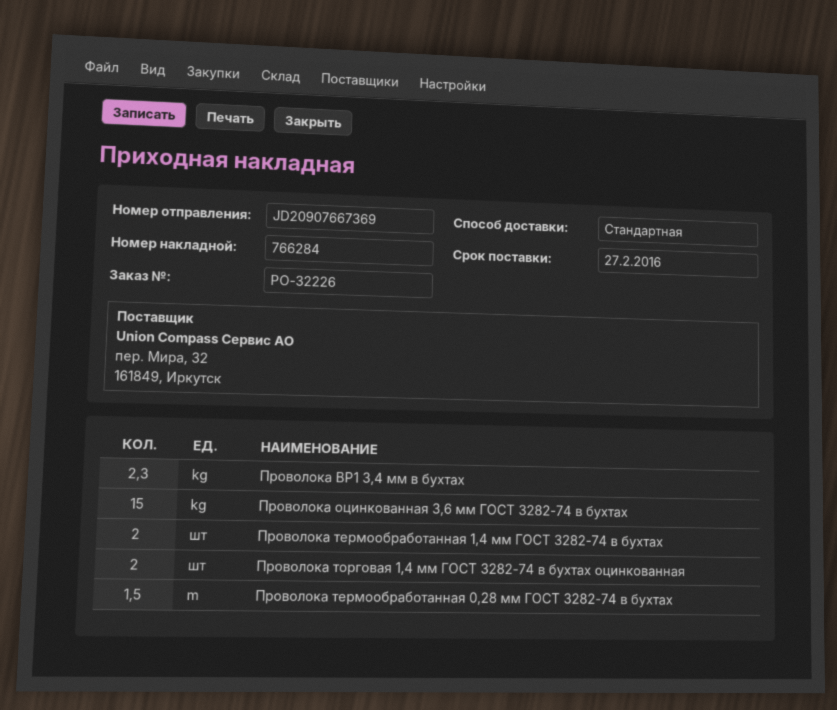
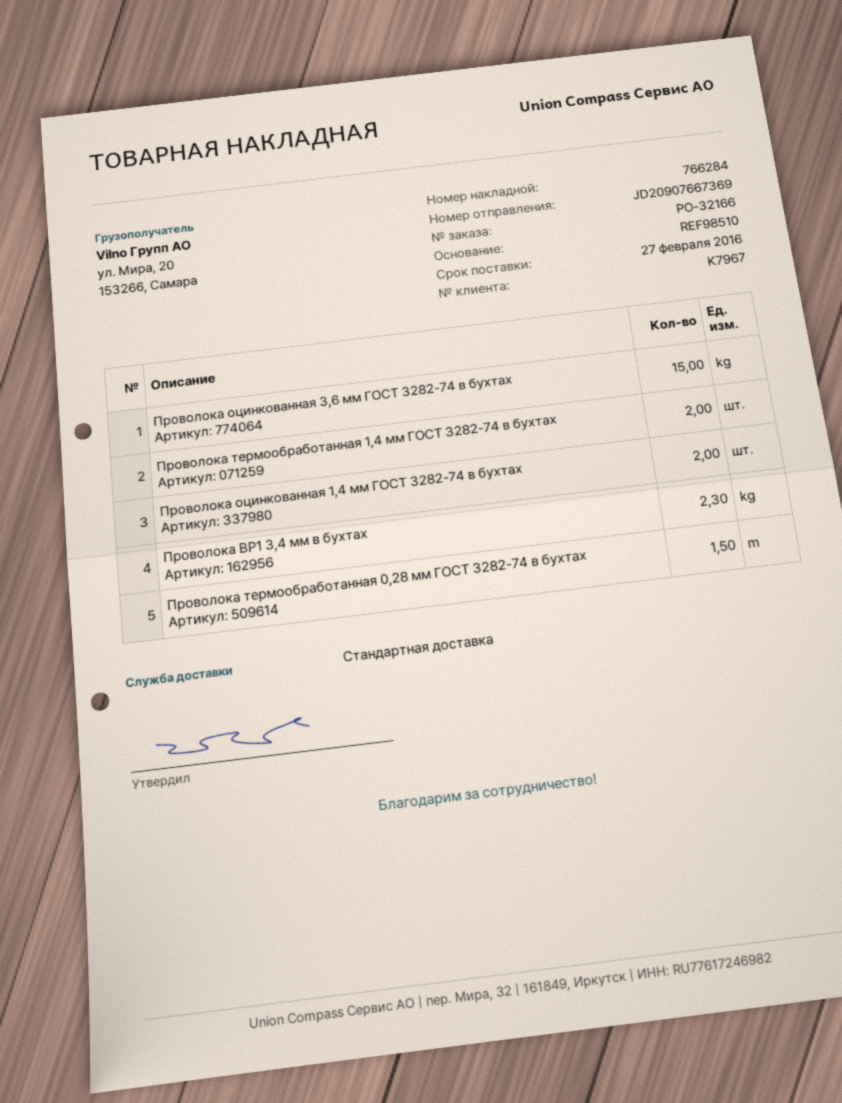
order number: PO-32226 -> PO-32166
Проволока торговая 1,4 мм ГОСТ 3282-74 в бухтах оцинкованная: 2 -> none
Проволока оцинкованная 1,4 мм ГОСТ 3282-74 в бухтах: none -> 2

